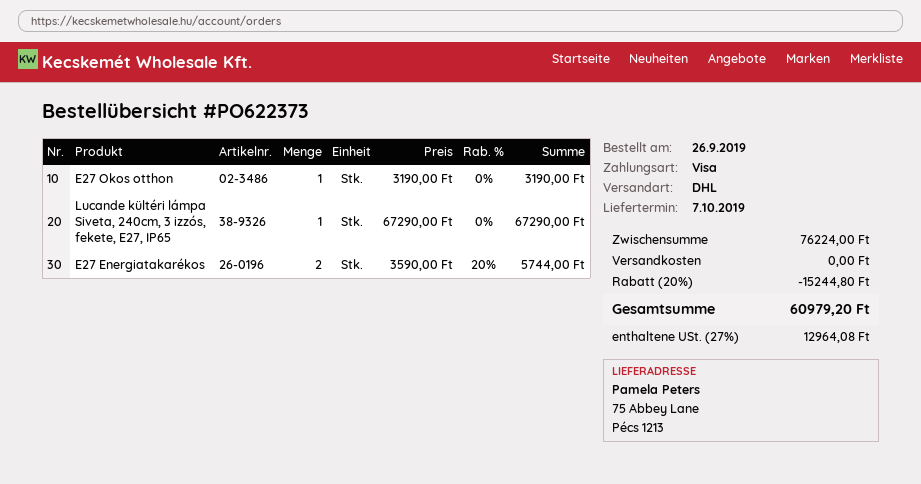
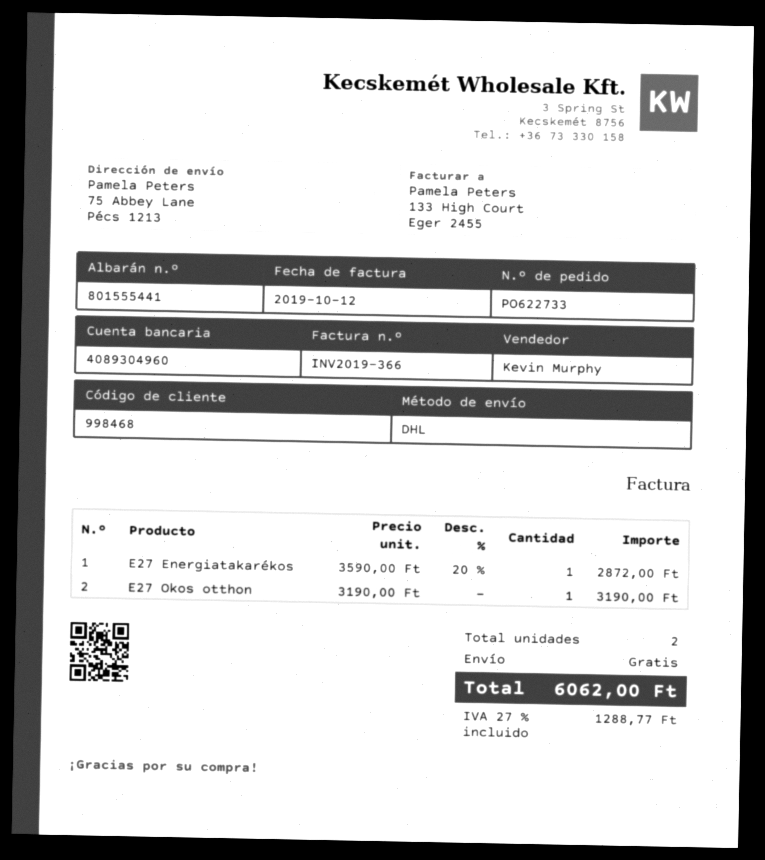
order number: PO622373 -> PO622733
Lucande kültéri lámpa Siveta, 240cm, 3 izzós, fekete, E27, IP65: 1 x 67290.00 = 67290.00 -> none
E27 Energiatakarékos: 2 x 3590.00 - 20% = 5744.00 -> 1 x 3590.00 - 20% = 2872.00
discount: 20% = 15244.80 -> none
tax: 27% = 12964.08 -> 27% = 1288.77
total: 60979.20 -> 6062.00

